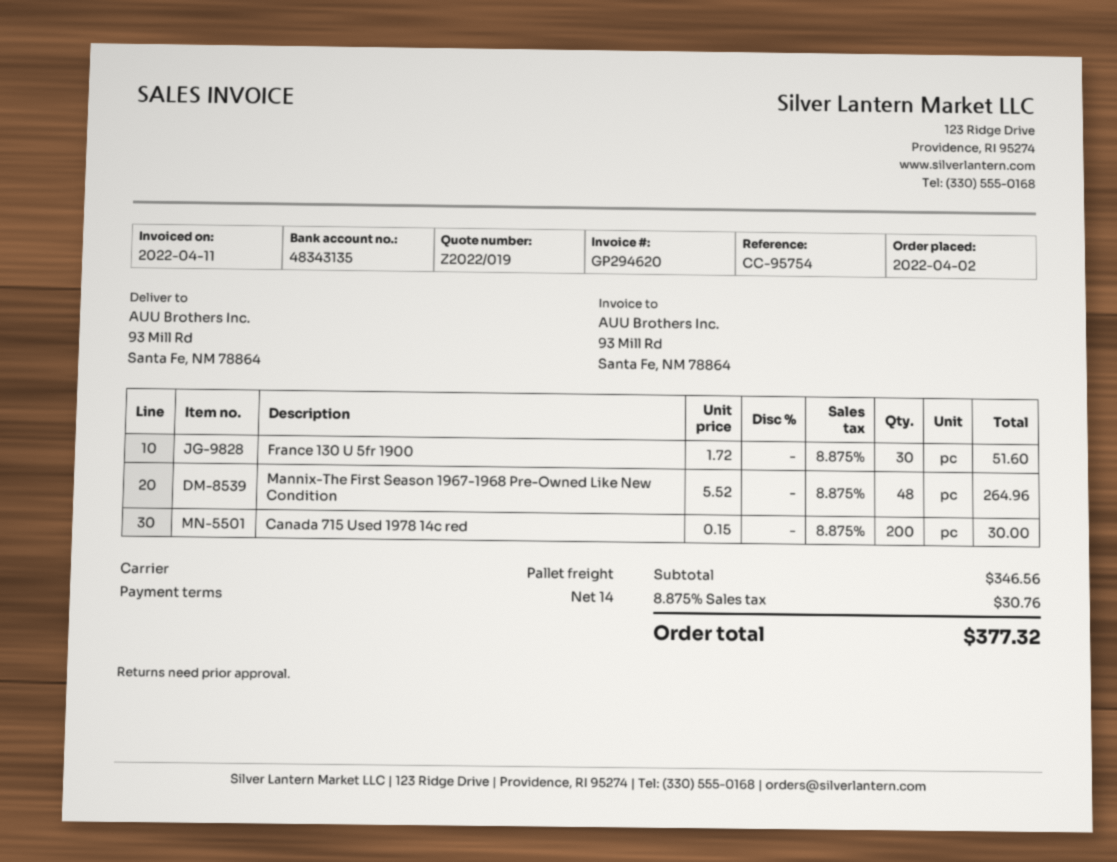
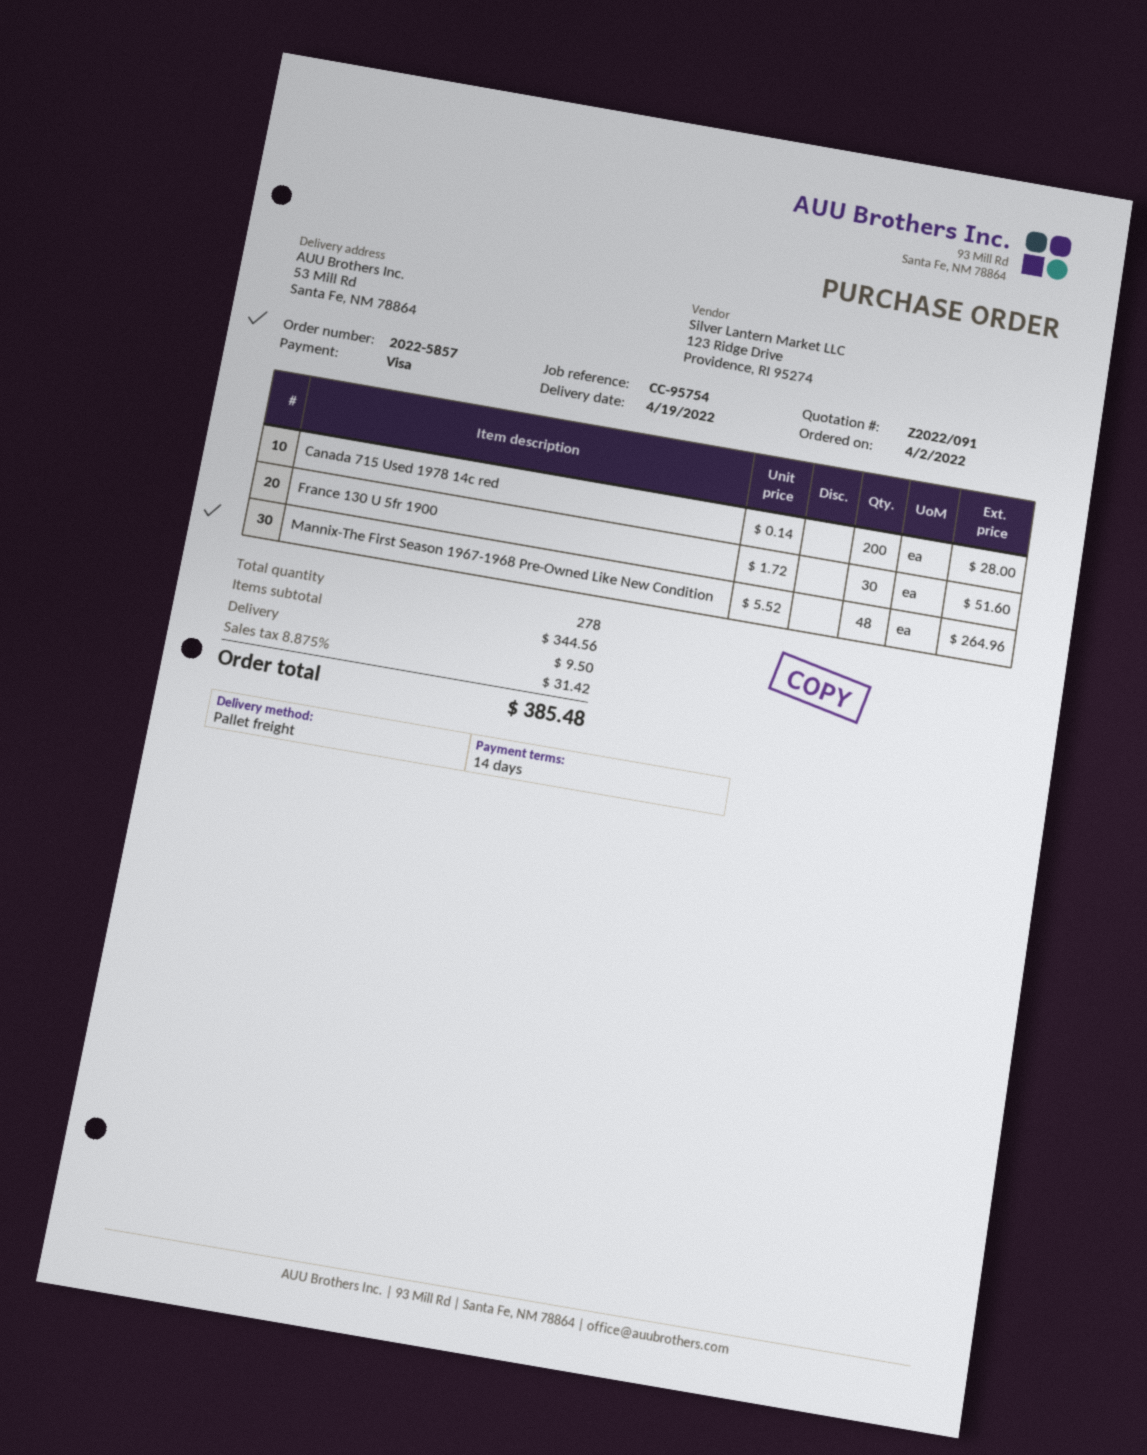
quote number: Z2022/019 -> Z2022/091
ship to: 93 Mill Rd, Santa Fe, NM 78864 -> 53 Mill Rd, Santa Fe, NM 78864
Canada 715 Used 1978 14c red: 200 x 0.15 = 30.00 -> 200 x 0.14 = 28.00
subtotal: 346.56 -> 344.56
shipping: none -> 9.50
tax: 8.875% = 30.76 -> 8.875% = 31.42
total: 377.32 -> 385.48

